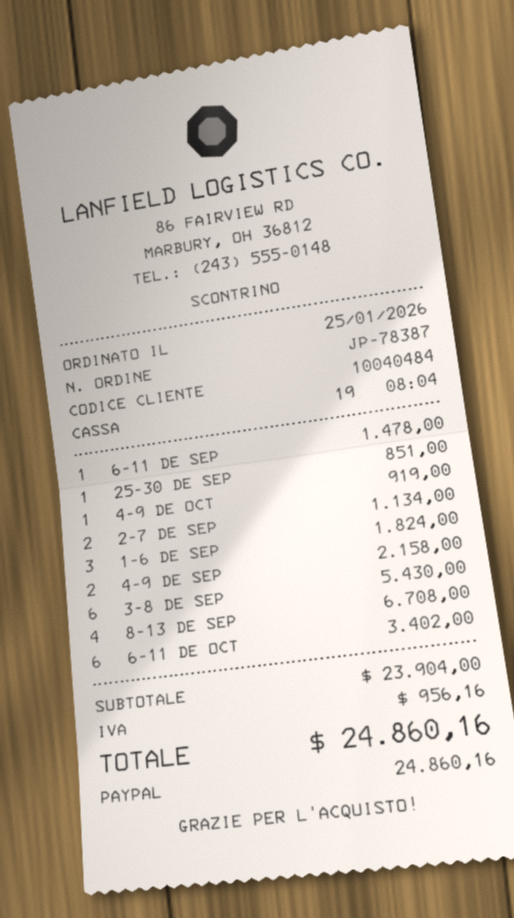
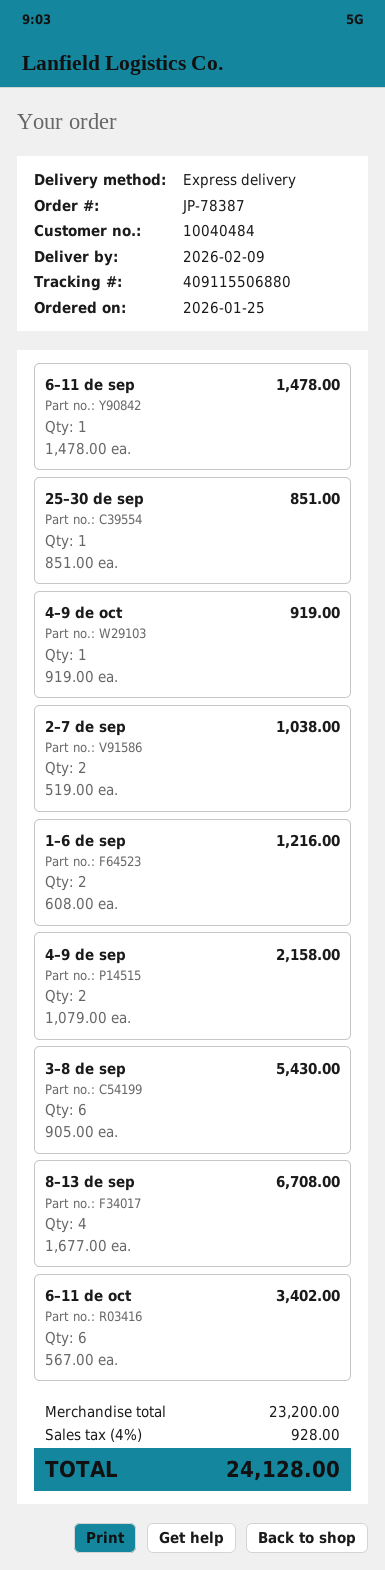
2–7 DE SEP: 2 for 1134.00 -> 2 for 1038.00
1–6 DE SEP: 3 for 1824.00 -> 2 for 1216.00
subtotal: 23904.00 -> 23200.00
tax: 956.16 -> 928.00
total: 24860.16 -> 24128.00

